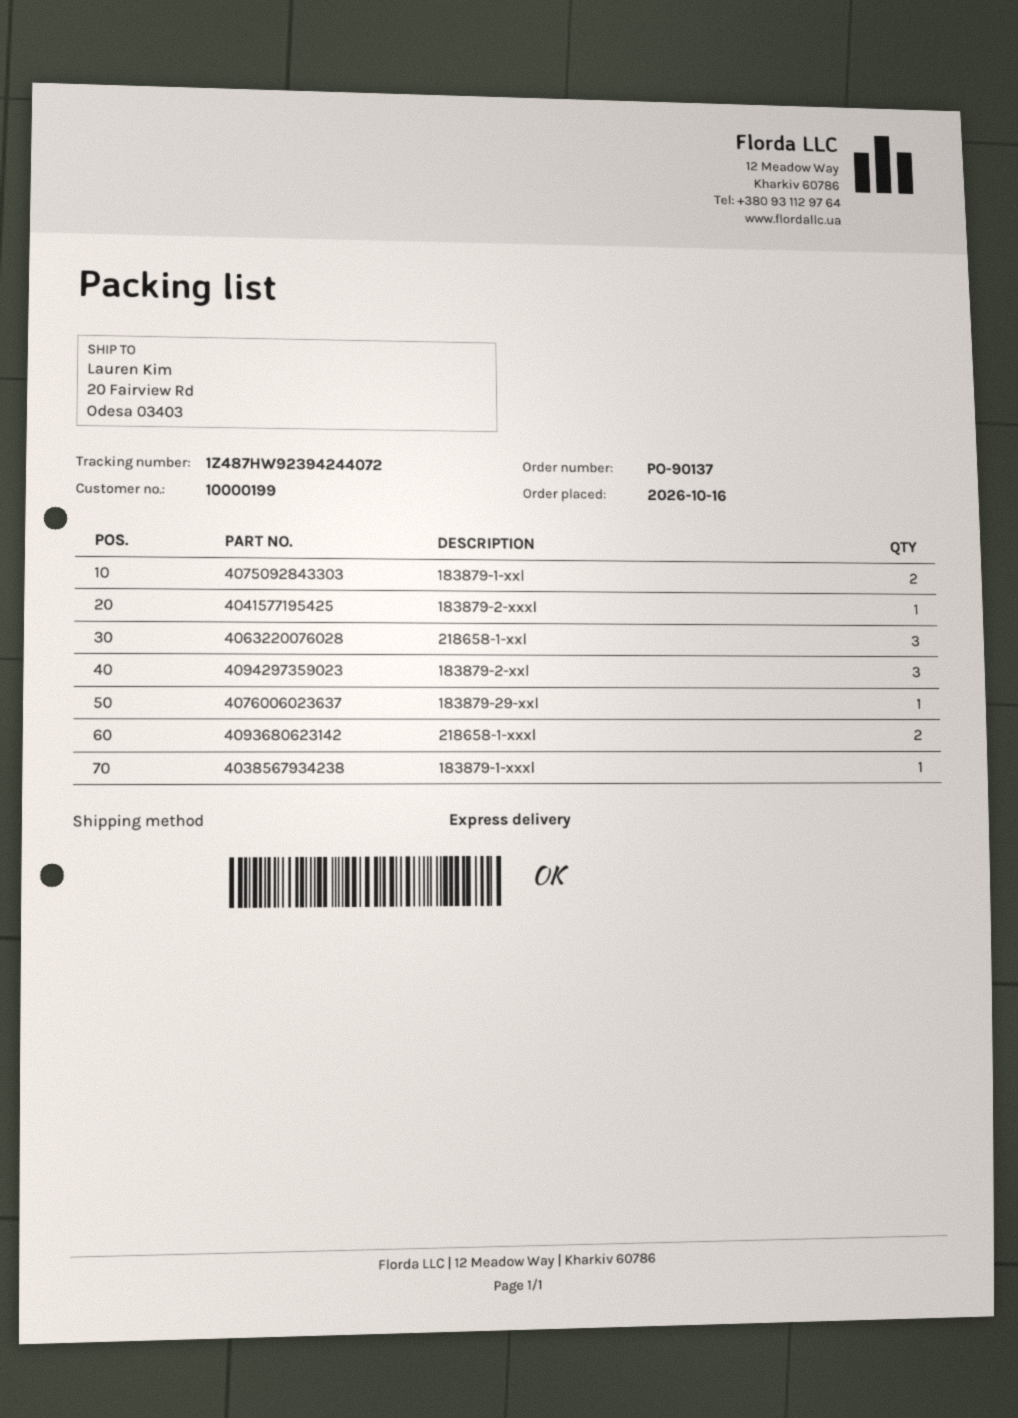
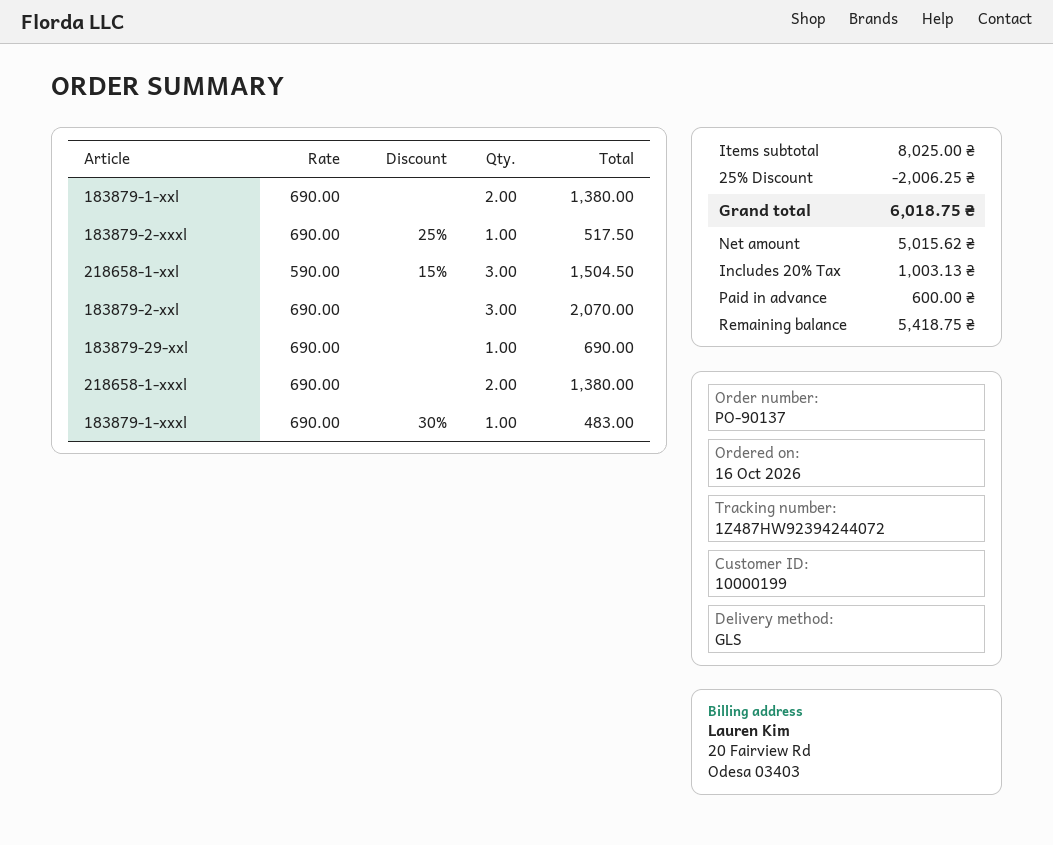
shipping method: express -> GLS

